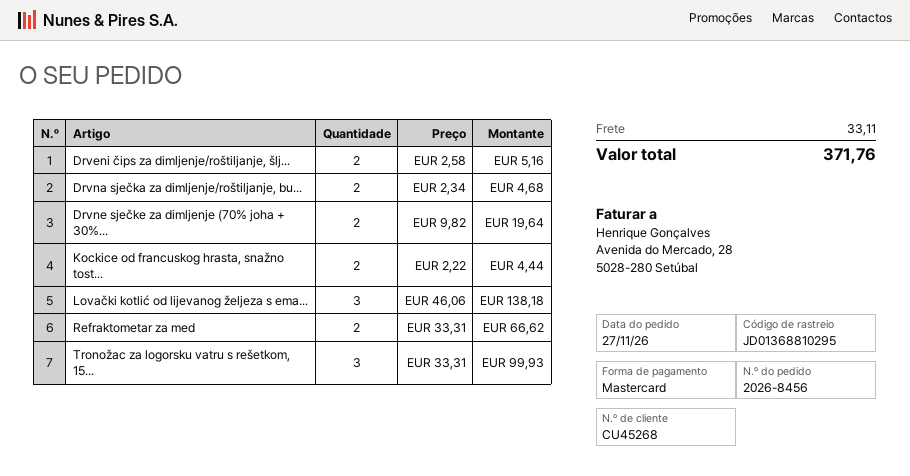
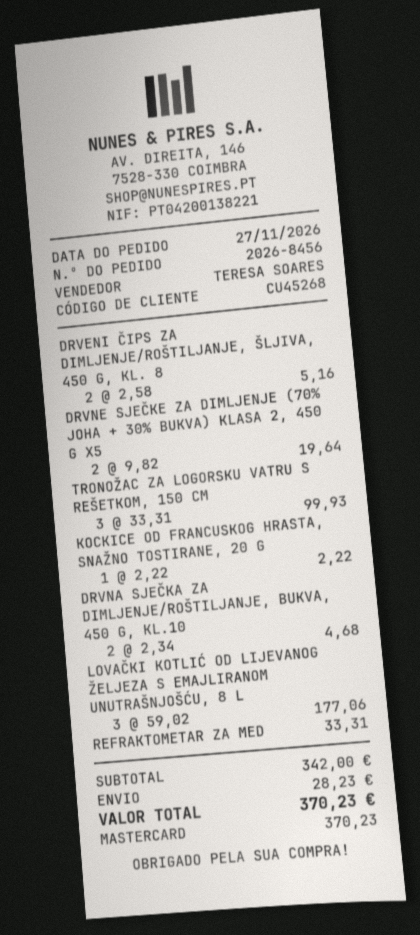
Kockice od francuskog hrasta, snažno tost...: 2 x 2.22 = 4.44 -> 1 x 2.22 = 2.22
Lovački kotlić od lijevanog željeza s ema...: 3 x 46.06 = 138.18 -> 3 x 59.02 = 177.06
Refraktometar za med: 2 x 33.31 = 66.62 -> 1 x 33.31 = 33.31
shipping: 33.11 -> 28.23
total: 371.76 -> 370.23

